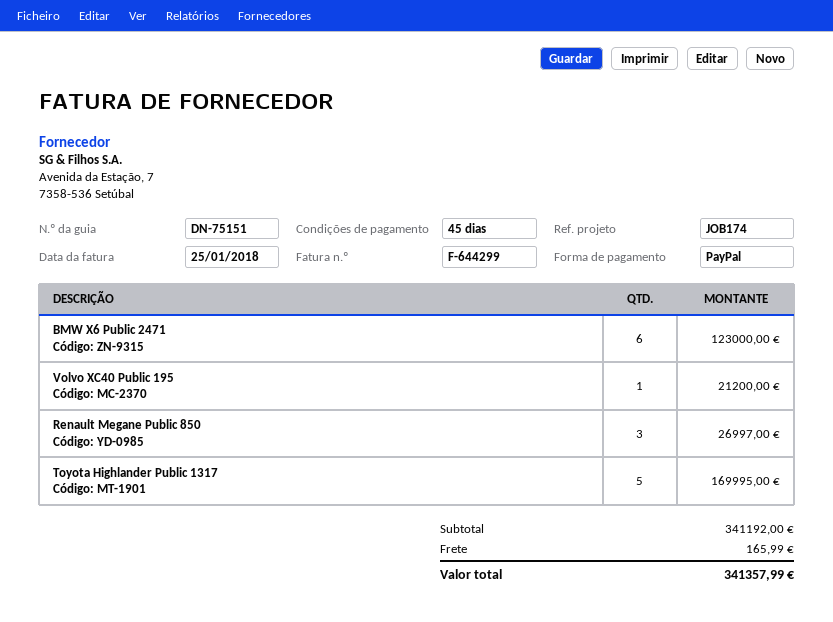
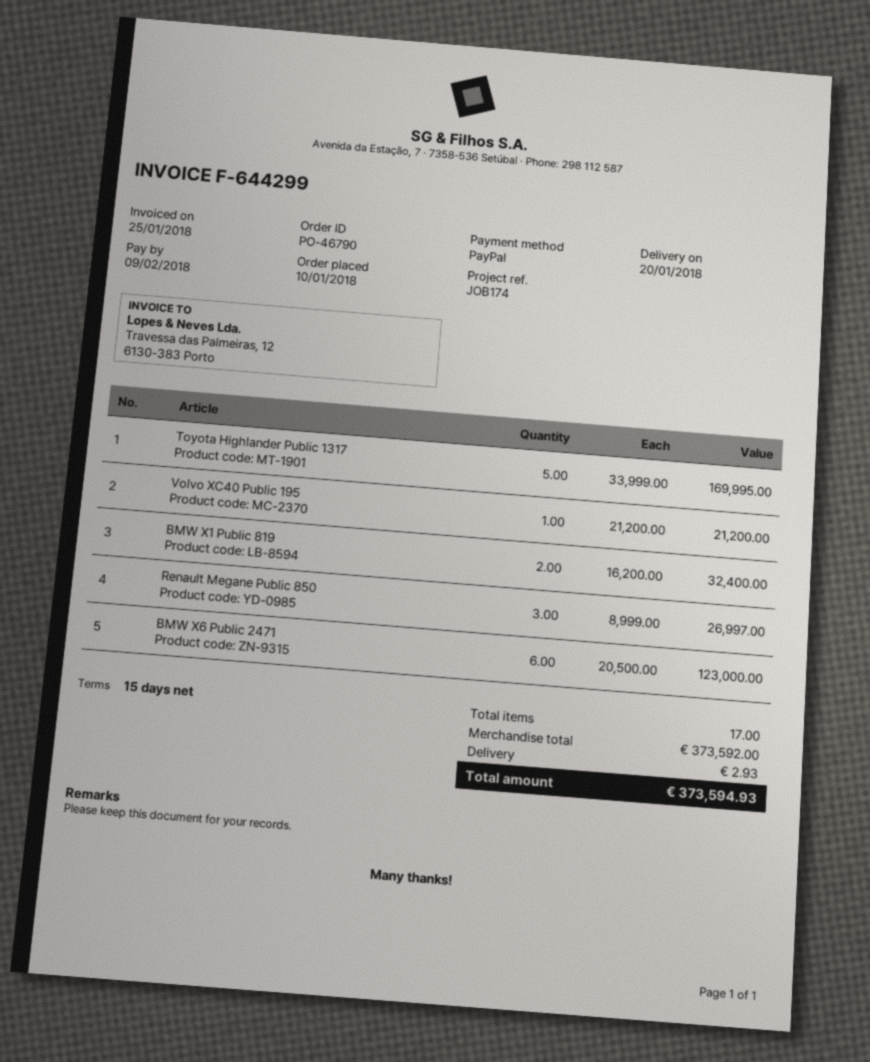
payment terms: 45 days -> 15 days
BMW X1 Public 819: none -> 2 for 32400.00
subtotal: 341192.00 -> 373592.00
shipping: 165.99 -> 2.93
total: 341357.99 -> 373594.93

